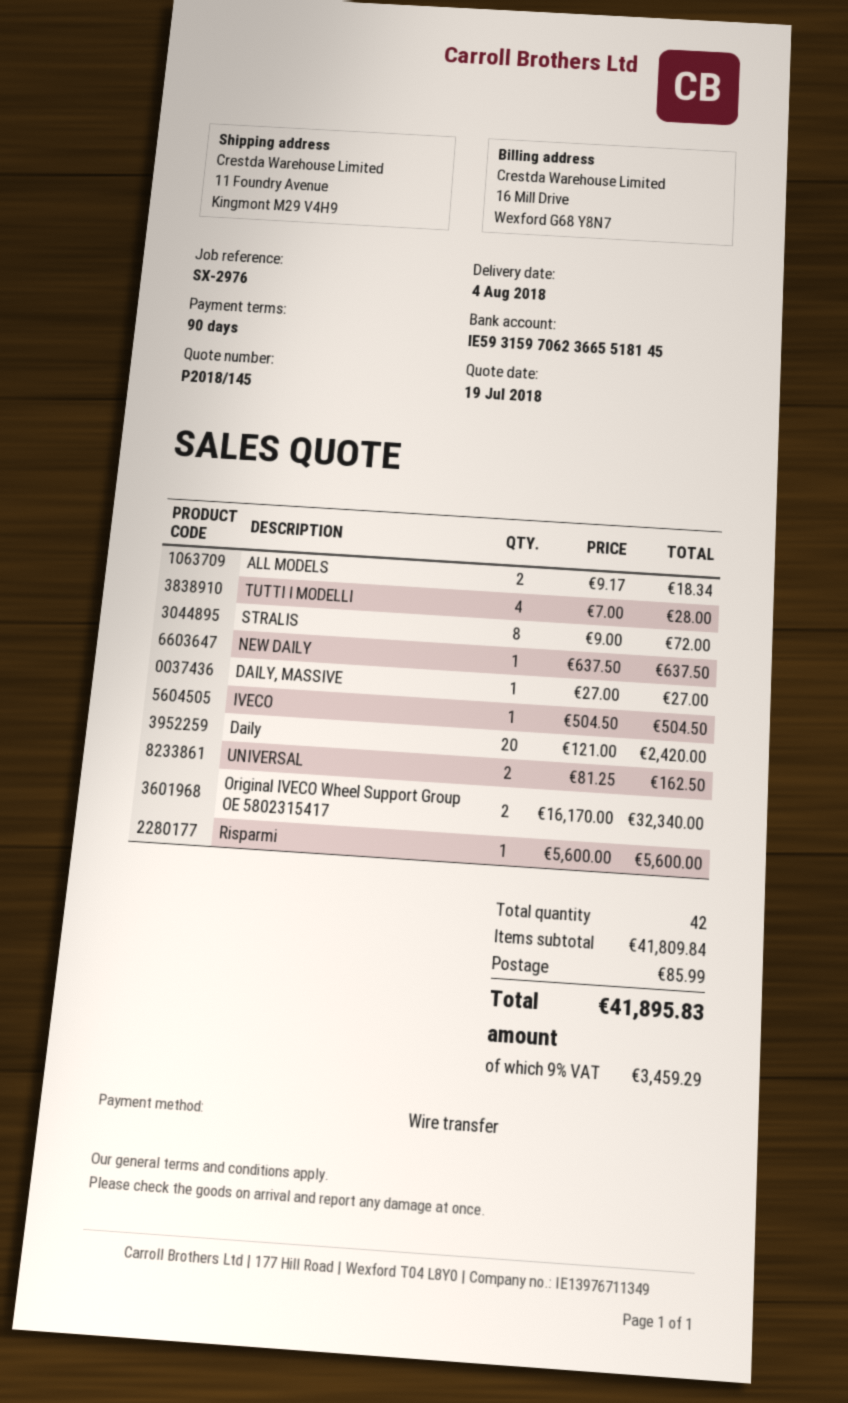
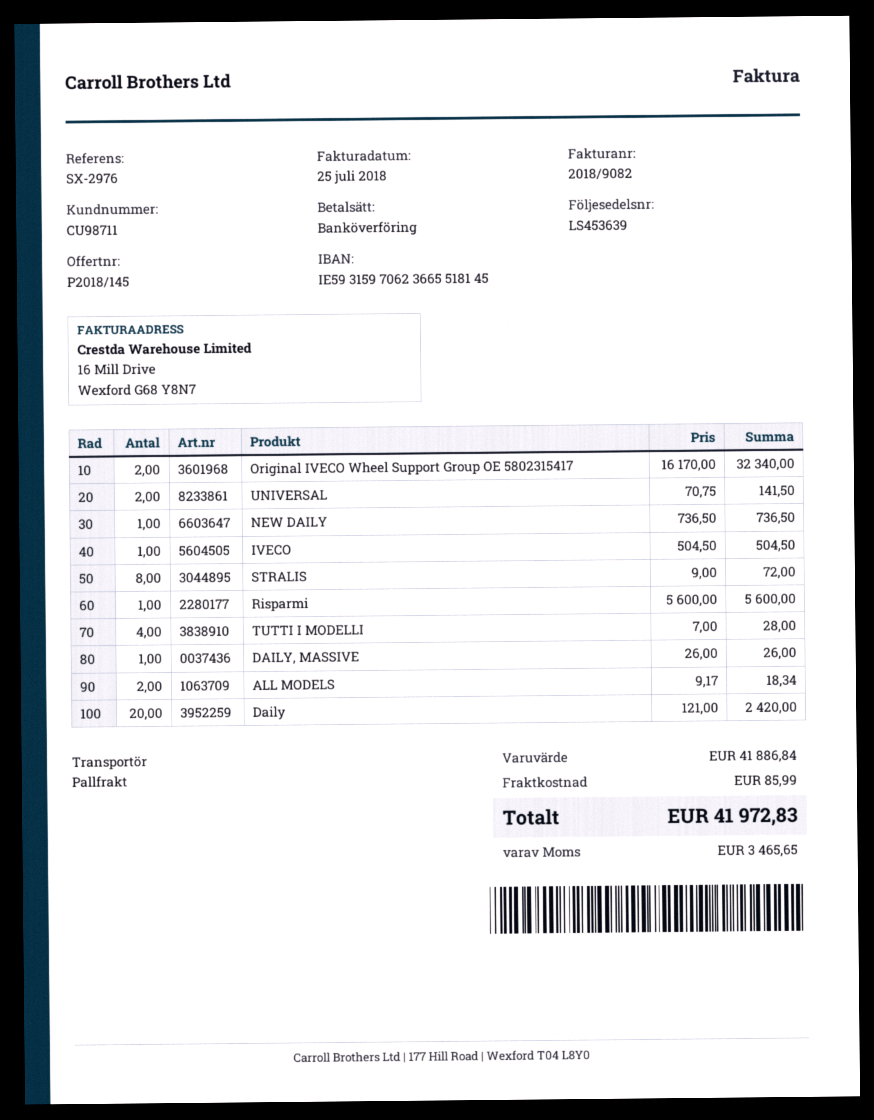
NEW DAILY: 1 x 637.50 = 637.50 -> 1 x 736.50 = 736.50
DAILY, MASSIVE: 1 x 27.00 = 27.00 -> 1 x 26.00 = 26.00
UNIVERSAL: 2 x 81.25 = 162.50 -> 2 x 70.75 = 141.50
subtotal: 41809.84 -> 41886.84
tax: 3459.29 -> 3465.65
total: 41895.83 -> 41972.83

